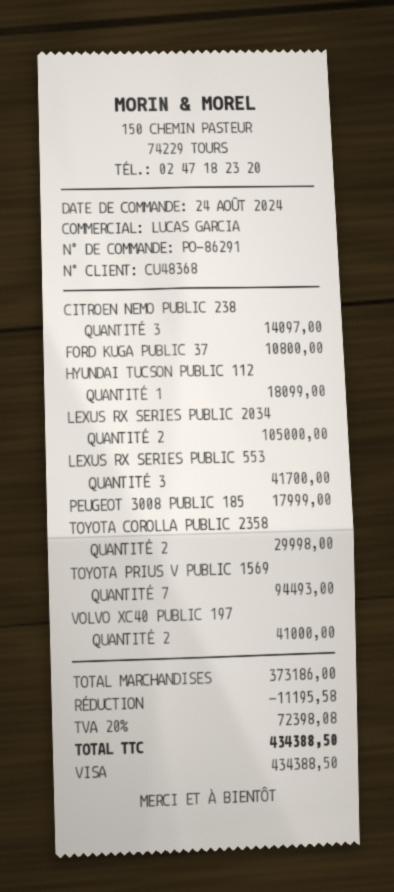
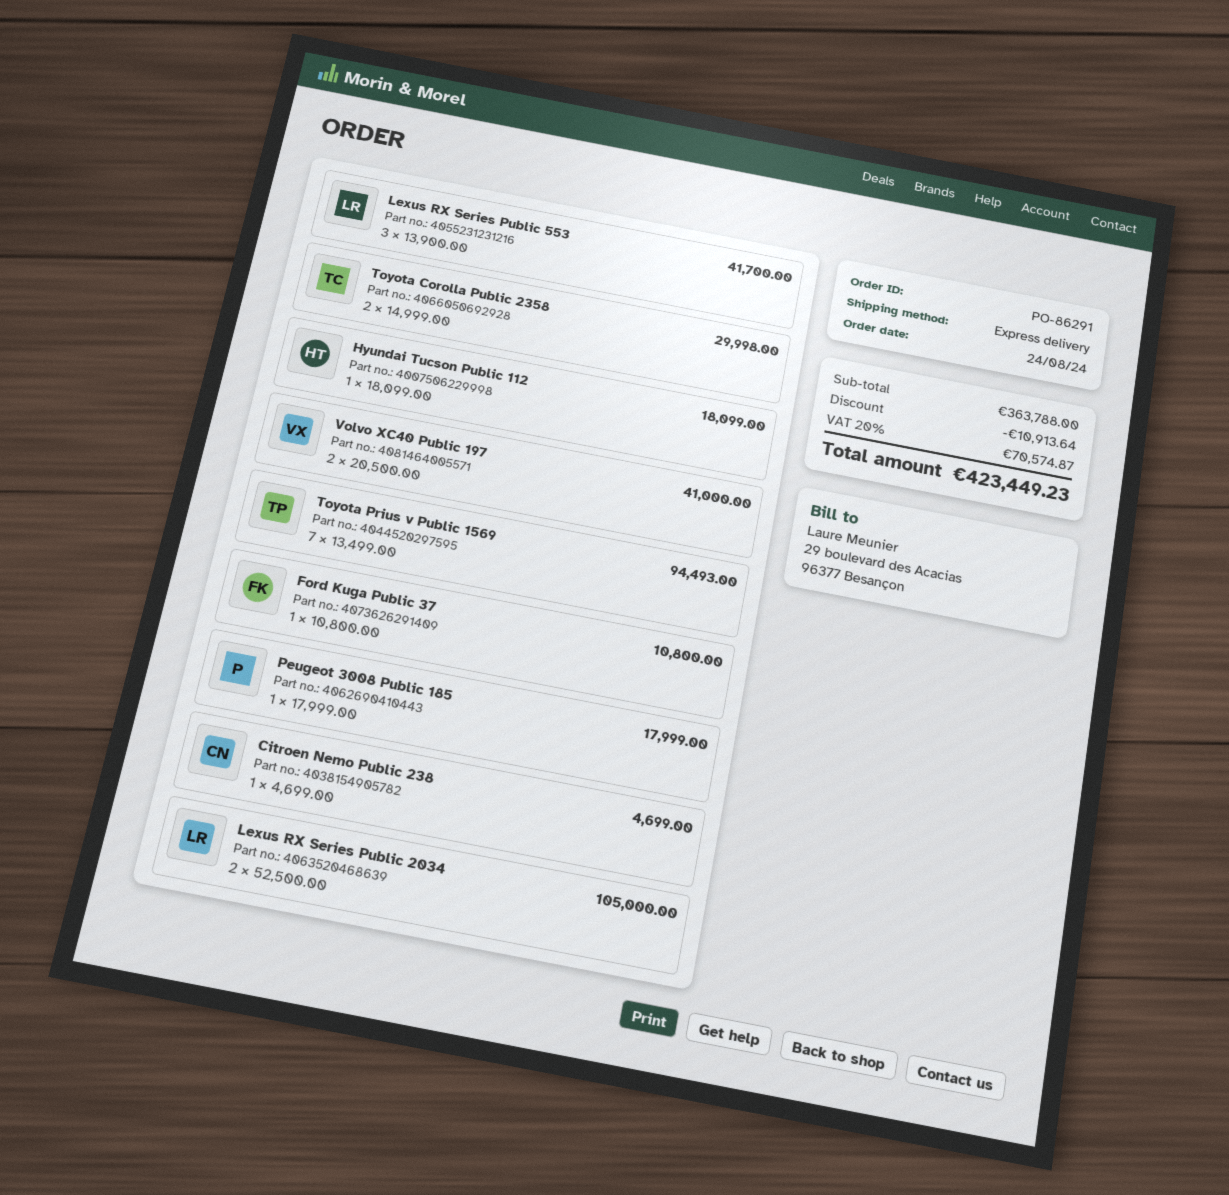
CITROEN NEMO PUBLIC 238: 3 for 14097.00 -> 1 for 4699.00
subtotal: 373186.00 -> 363788.00
discount: 11195.58 -> 10913.64
tax: 20% = 72398.08 -> 20% = 70574.87
total: 434388.50 -> 423449.23

